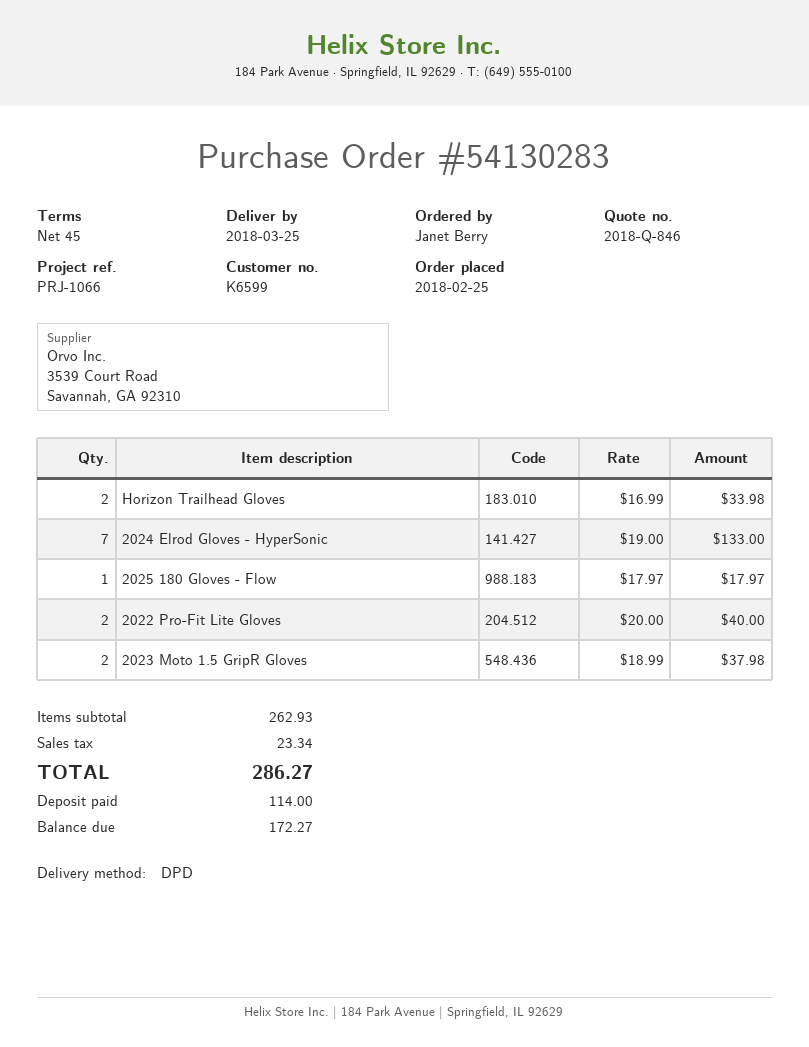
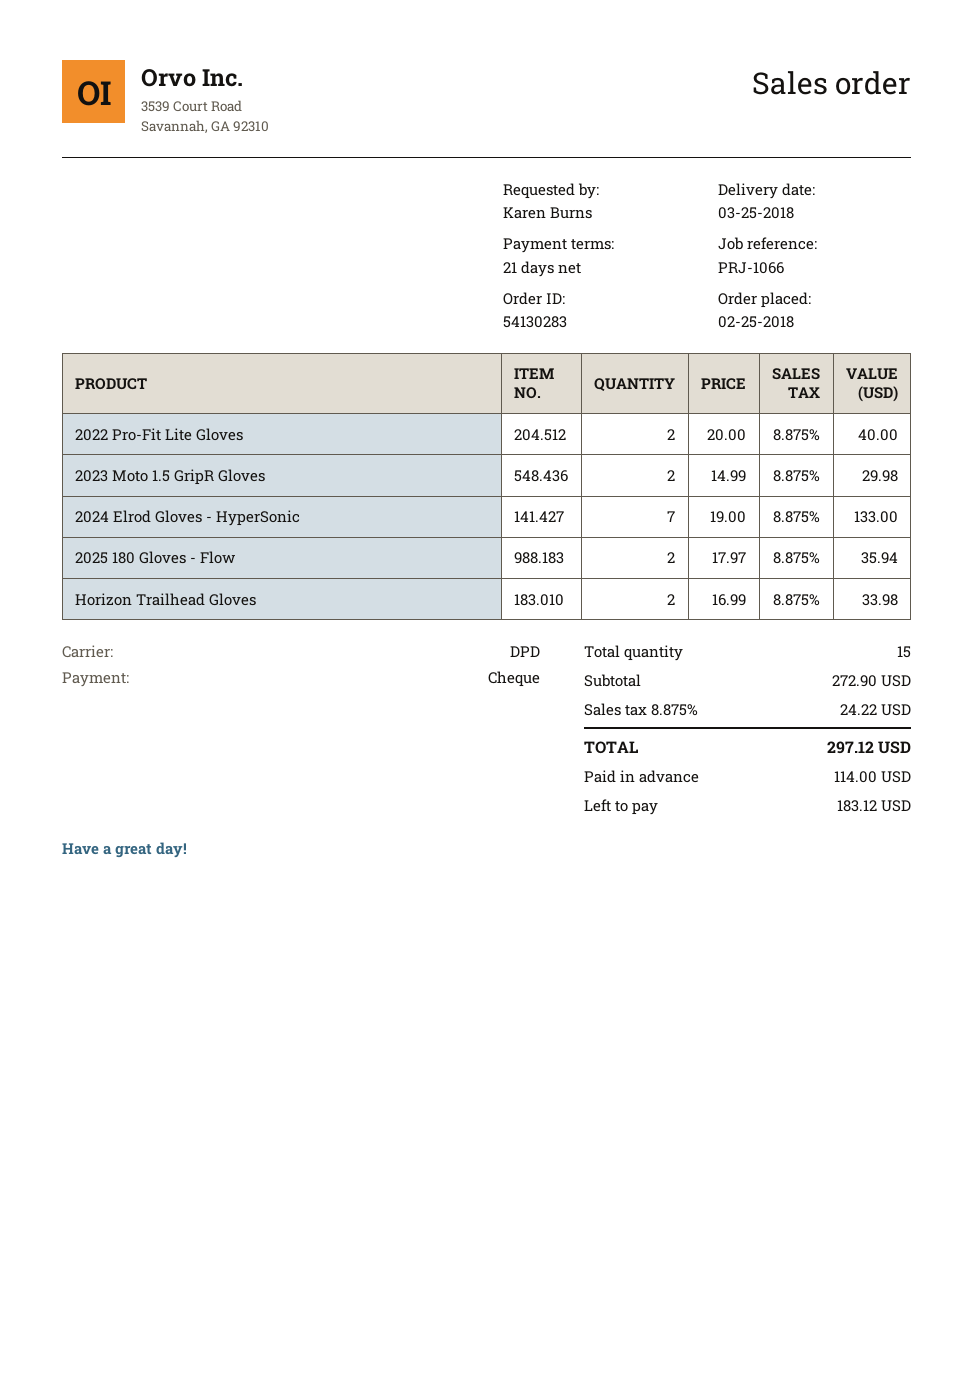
payment terms: 45 days -> 21 days
ordered by: Janet Berry -> Karen Burns
2025 180 Gloves - Flow: 1 x 17.97 = 17.97 -> 2 x 17.97 = 35.94
2023 Moto 1.5 GripR Gloves: 2 x 18.99 = 37.98 -> 2 x 14.99 = 29.98
subtotal: 262.93 -> 272.90
tax: 23.34 -> 24.22
total: 286.27 -> 297.12
balance: 172.27 -> 183.12

